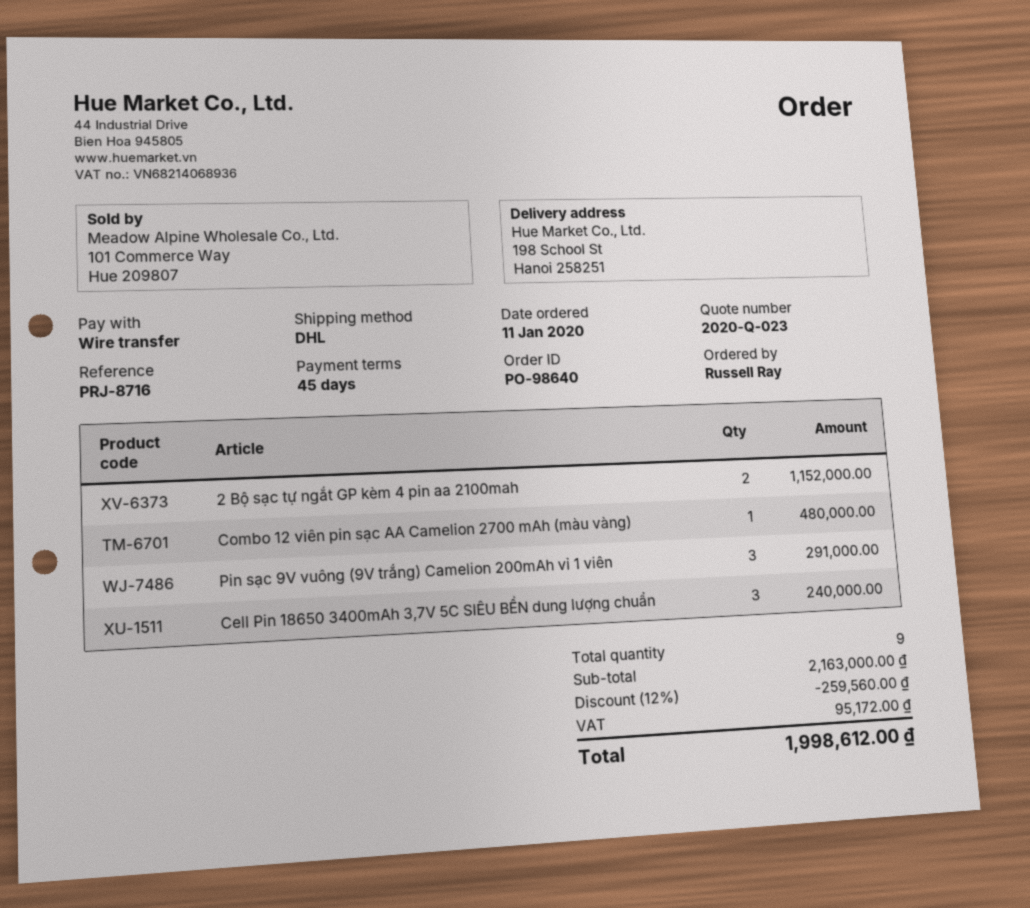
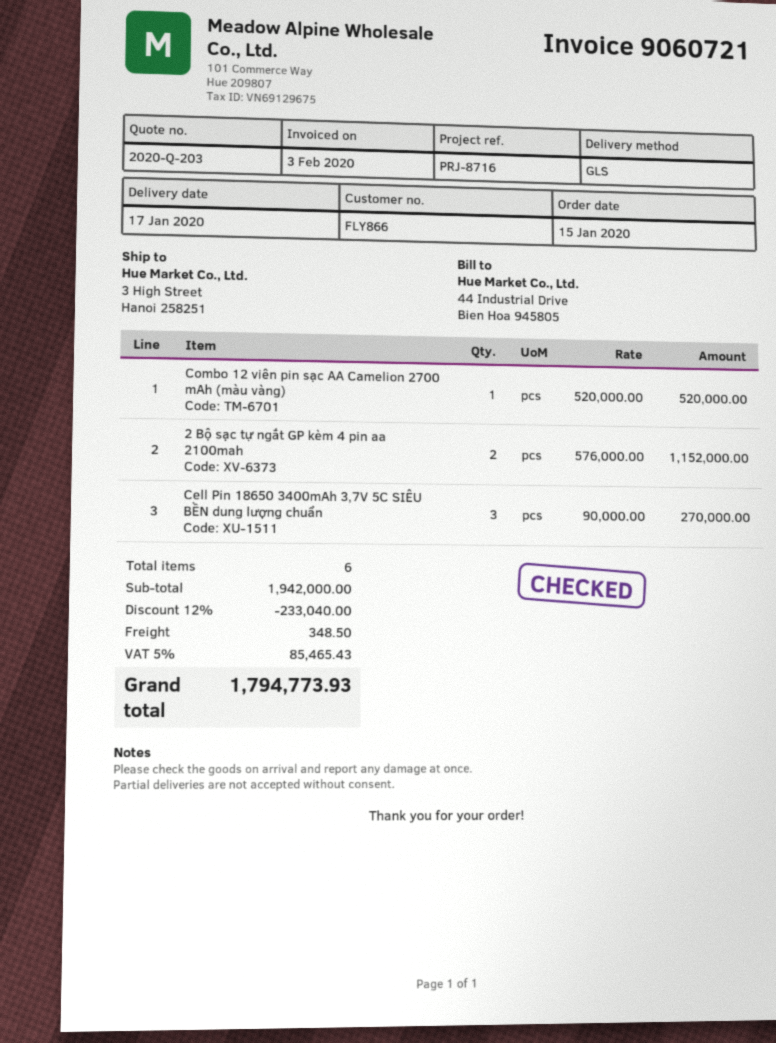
quote number: 2020-Q-023 -> 2020-Q-203
order date: 2020-01-11 -> 2020-01-15
shipping method: DHL -> GLS
ship to: 198 School St, Hanoi 258251 -> 3 High Street, Hanoi 258251
Combo 12 viên pin sạc AA Camelion 2700 mAh (màu vàng): 1 for 480000.00 -> 1 for 520000.00
Pin sạc 9V vuông (9V trắng) Camelion 200mAh vỉ 1 viên: 3 for 291000.00 -> none
Cell Pin 18650 3400mAh 3,7V 5C SIÊU BỀN dung lượng chuẩn: 3 for 240000.00 -> 3 for 270000.00
total quantity: 9 -> 6
subtotal: 2163000.00 -> 1942000.00
discount: 12% = 259560.00 -> 12% = 233040.00
shipping: none -> 348.50
tax: 95172.00 -> 85465.43
total: 1998612.00 -> 1794773.93

